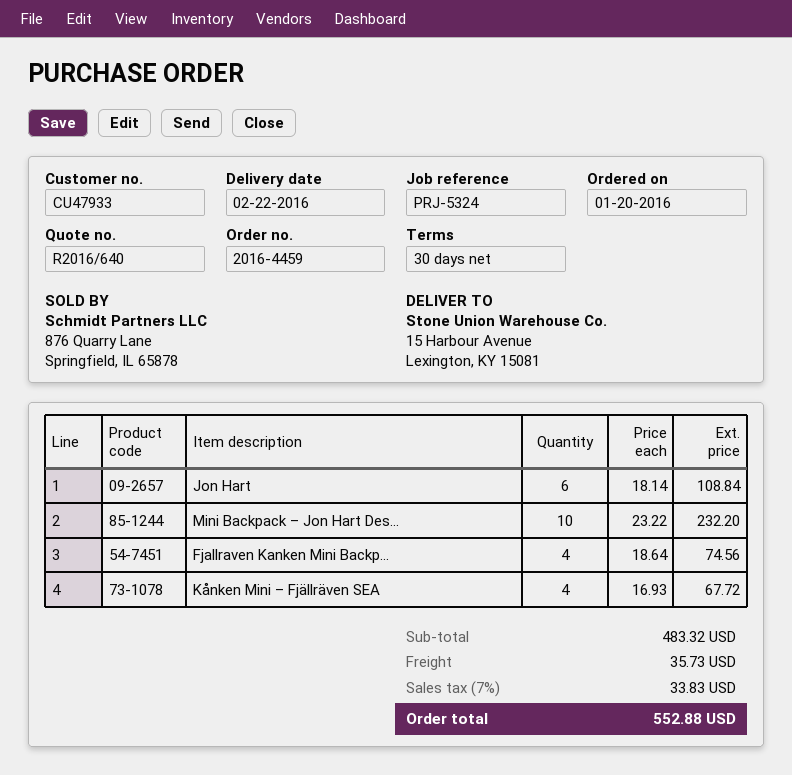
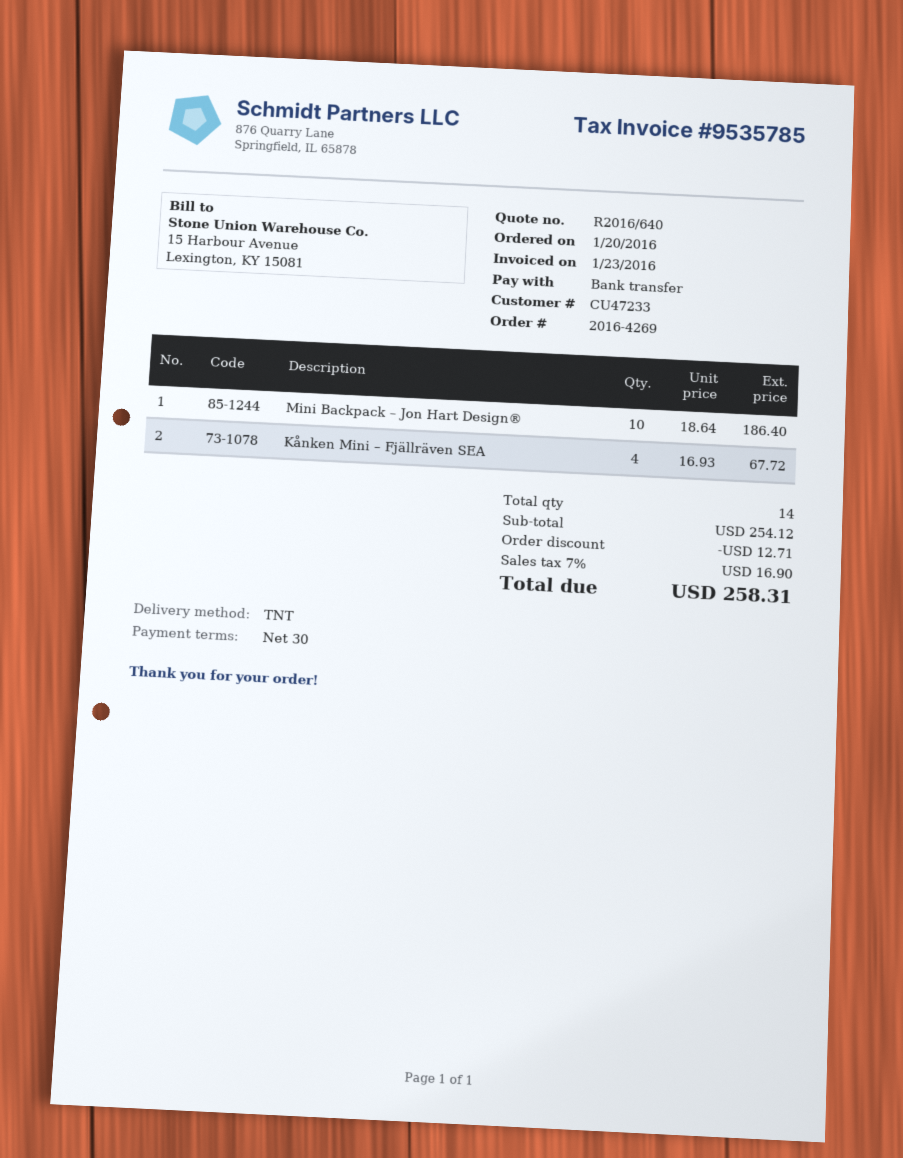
order number: 2016-4459 -> 2016-4269
customer number: CU47933 -> CU47233
Jon Hart: 6 x 18.14 = 108.84 -> none
Mini Backpack – Jon Hart Des...: 10 x 23.22 = 232.20 -> 10 x 18.64 = 186.40
Fjallraven Kanken Mini Backp...: 4 x 18.64 = 74.56 -> none
subtotal: 483.32 -> 254.12
discount: none -> 12.71
shipping: 35.73 -> none
tax: 7% = 33.83 -> 7% = 16.90
total: 552.88 -> 258.31

